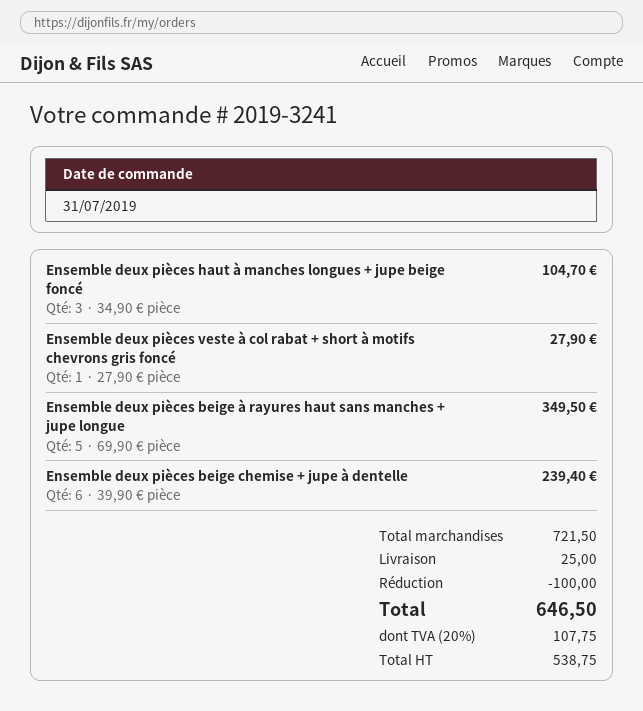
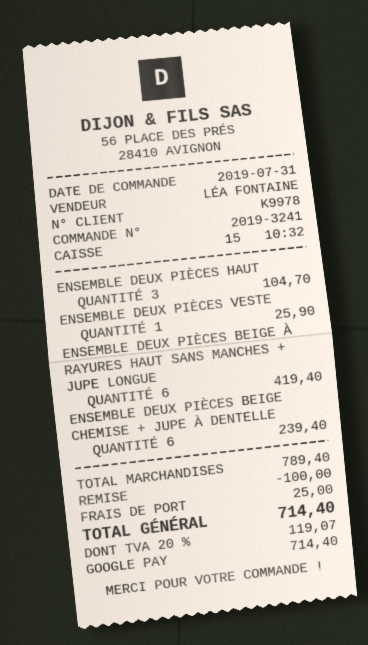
Ensemble deux pièces veste à col rabat + short à motifs chevrons gris foncé: 1 for 27.90 -> 1 for 25.90
Ensemble deux pièces beige à rayures haut sans manches + jupe longue: 5 for 349.50 -> 6 for 419.40
subtotal: 721.50 -> 789.40
tax: 20% = 107.75 -> 20% = 119.07
total: 646.50 -> 714.40

